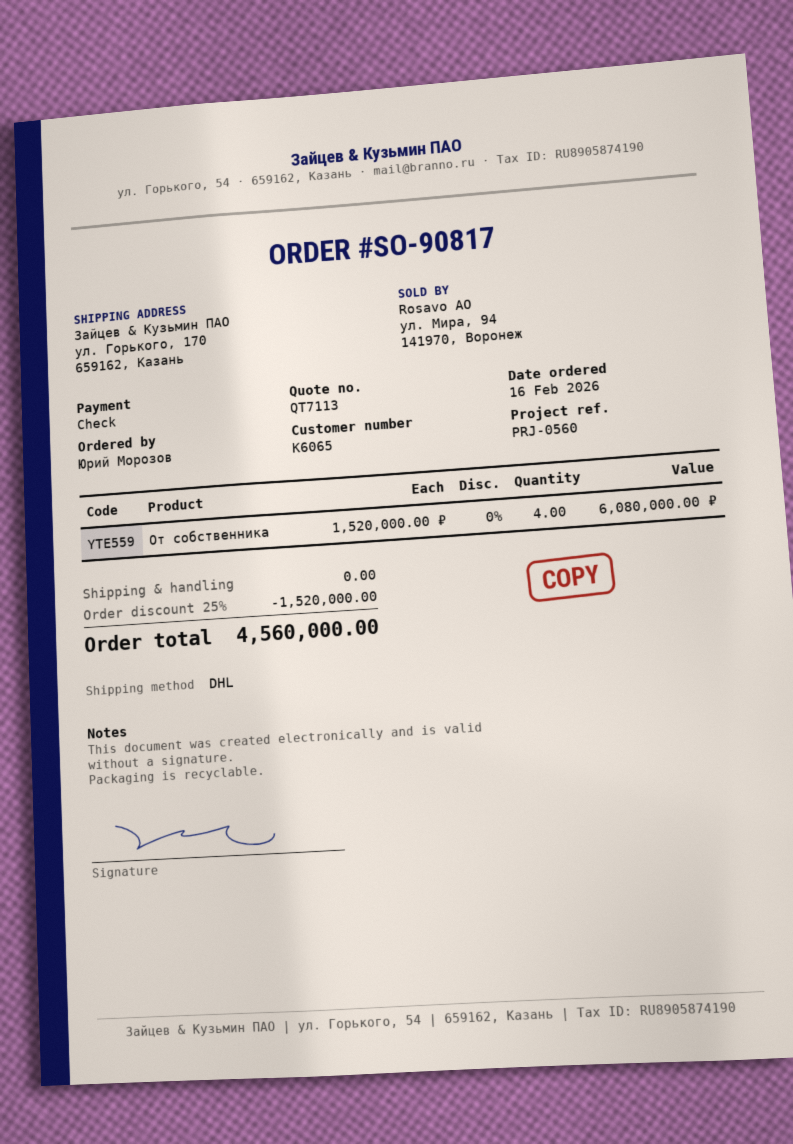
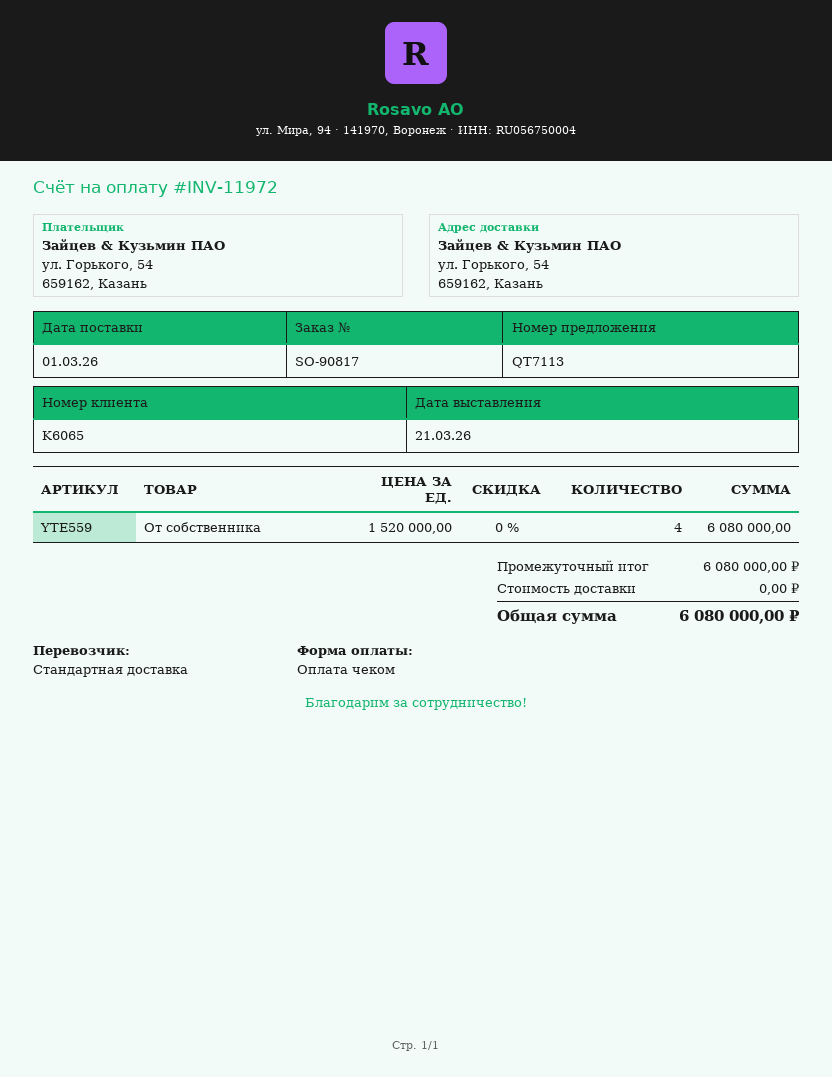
shipping method: DHL -> standard
ship to: ул. Горького, 170, 659162, Казань -> ул. Горького, 54, 659162, Казань
discount: 25% = 1520000.00 -> none
total: 4560000.00 -> 6080000.00

